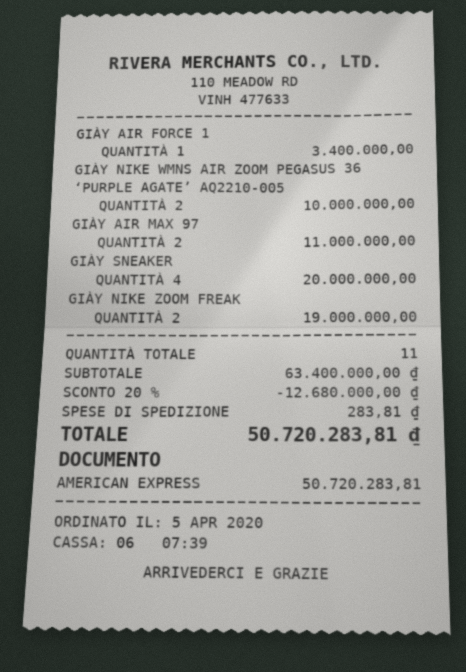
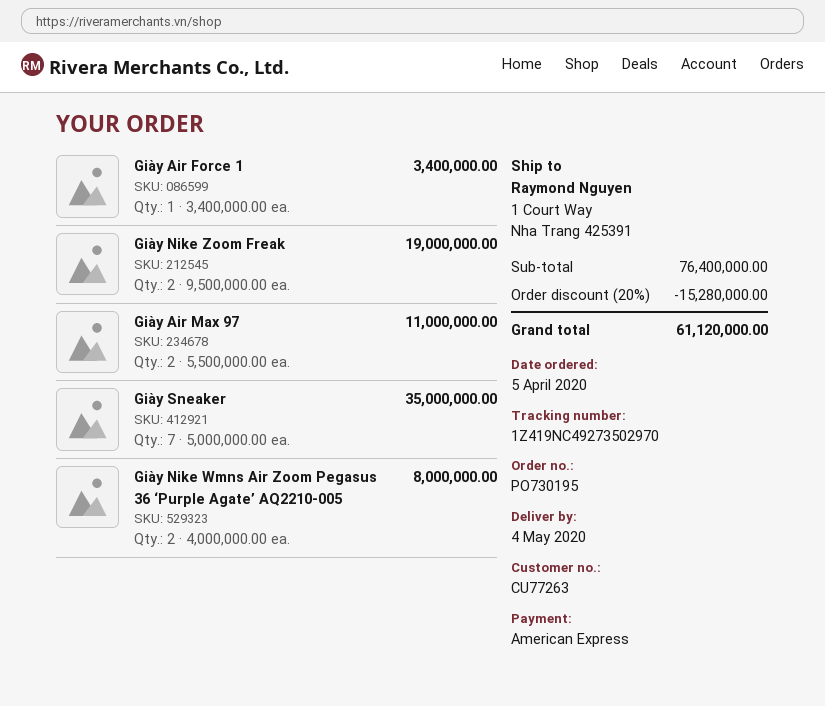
GIÀY NIKE WMNS AIR ZOOM PEGASUS 36 ‘PURPLE AGATE’ AQ2210-005: 2 for 10000000.00 -> 2 for 8000000.00
GIÀY SNEAKER: 4 for 20000000.00 -> 7 for 35000000.00
subtotal: 63400000.00 -> 76400000.00
discount: 20% = 12680000.00 -> 20% = 15280000.00
shipping: 283.81 -> none
total: 50720283.81 -> 61120000.00

